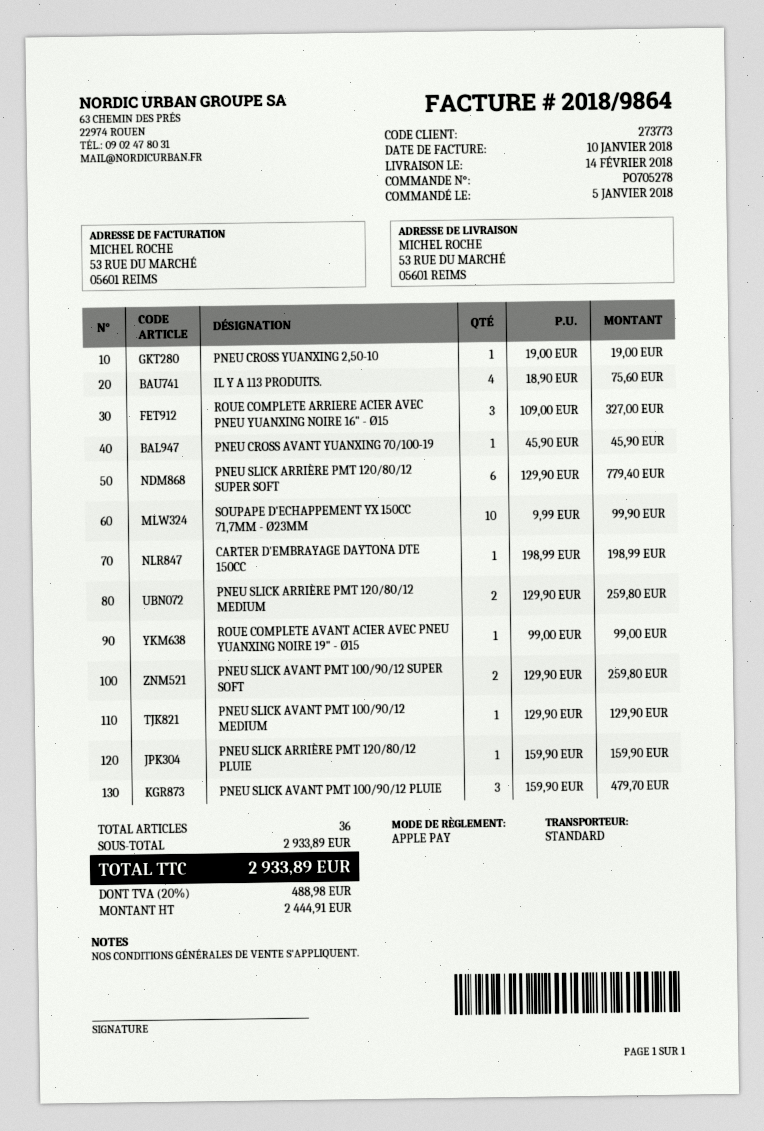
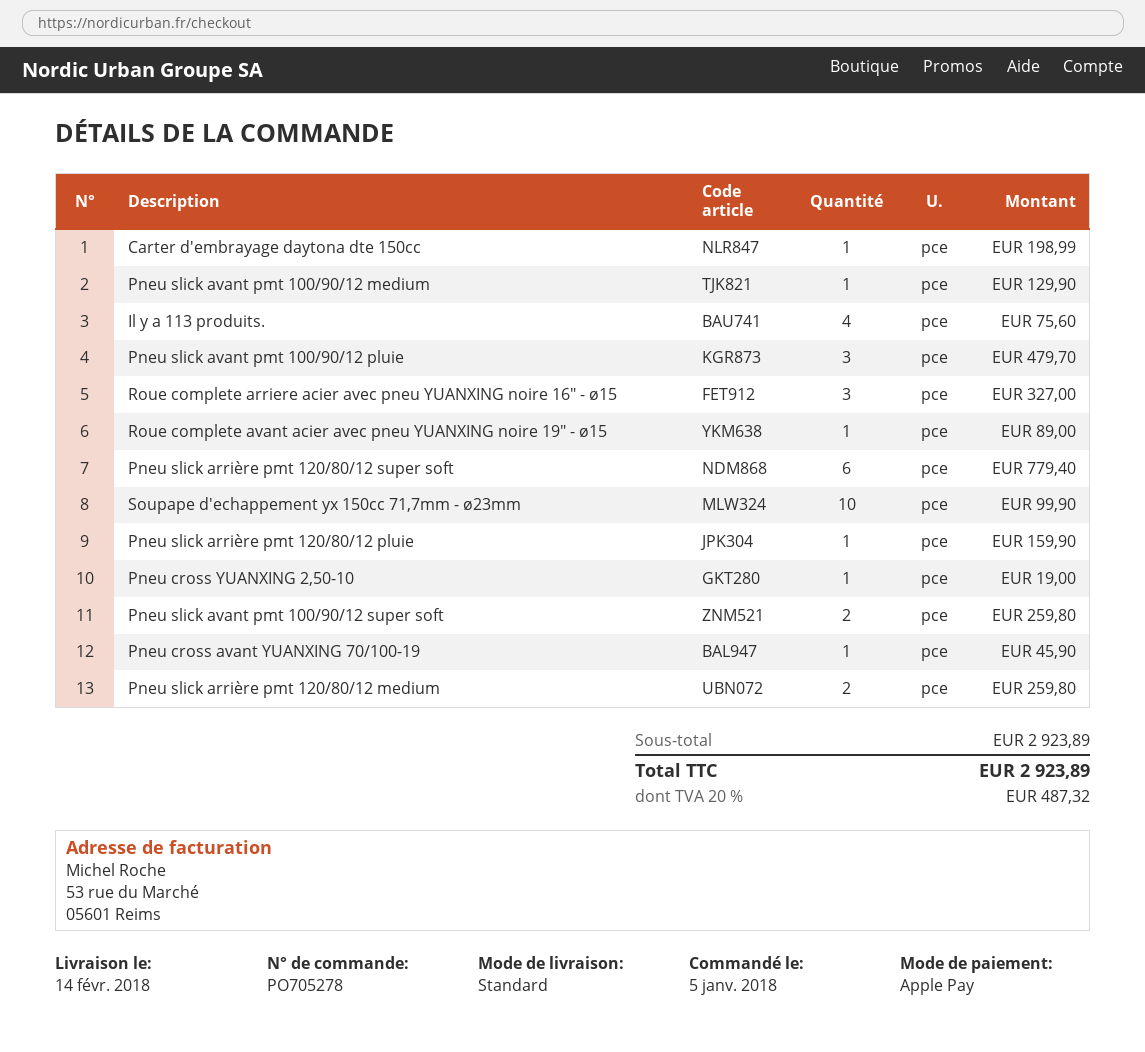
ROUE COMPLETE AVANT ACIER AVEC PNEU YUANXING NOIRE 19" - Ø15: 1 for 99.00 -> 1 for 89.00
subtotal: 2933.89 -> 2923.89
tax: 20% = 488.98 -> 20% = 487.32
total: 2933.89 -> 2923.89

